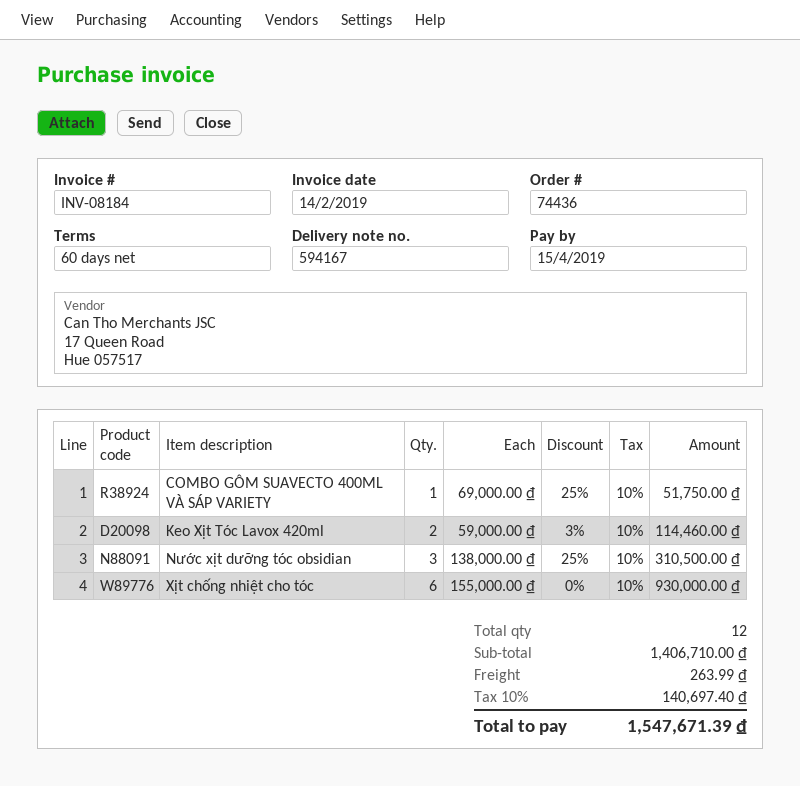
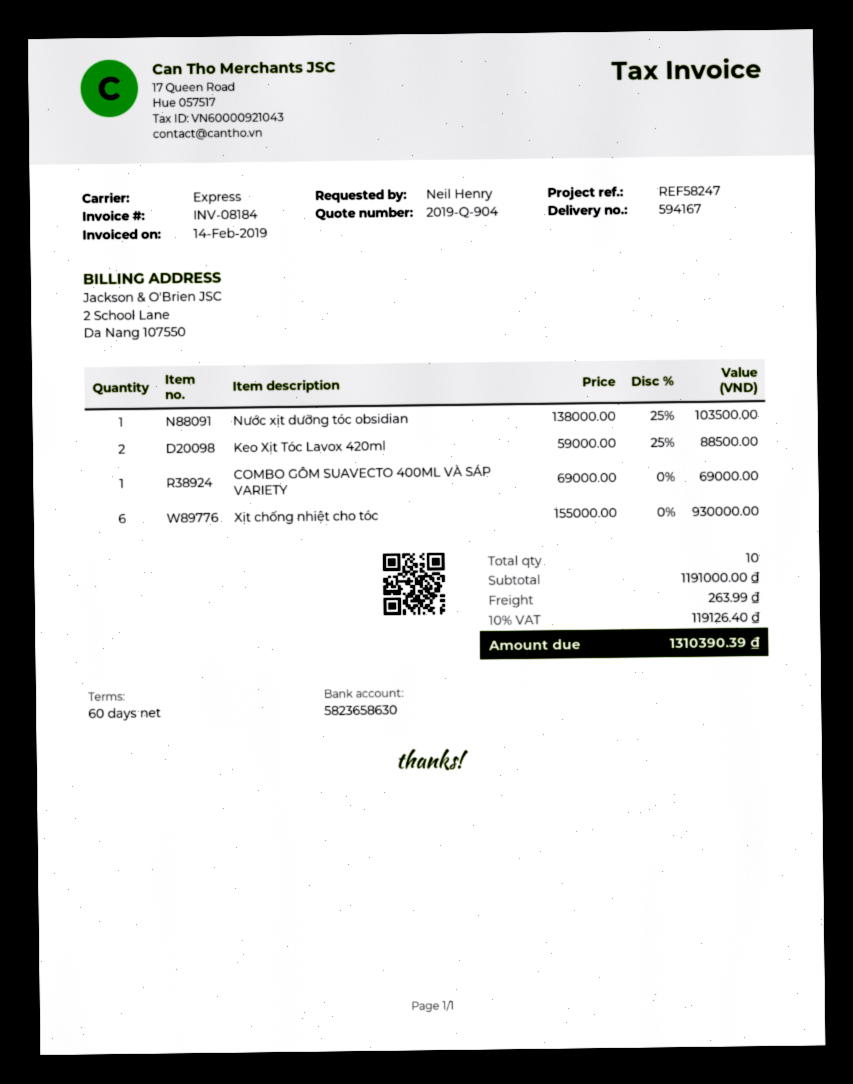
COMBO GÔM SUAVECTO 400ML VÀ SÁP VARIETY: 1 x 69000.00 - 25% = 51750.00 -> 1 x 69000.00 = 69000.00
Keo Xịt Tóc Lavox 420ml: 2 x 59000.00 - 3% = 114460.00 -> 2 x 59000.00 - 25% = 88500.00
Nước xịt dưỡng tóc obsidian: 3 x 138000.00 - 25% = 310500.00 -> 1 x 138000.00 - 25% = 103500.00
total quantity: 12 -> 10
subtotal: 1406710.00 -> 1191000.00
tax: 10% = 140697.40 -> 10% = 119126.40
total: 1547671.39 -> 1310390.39

